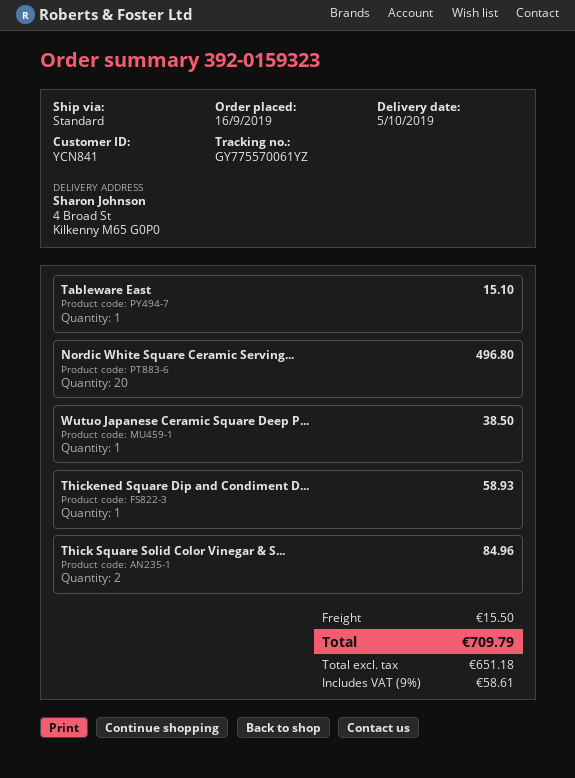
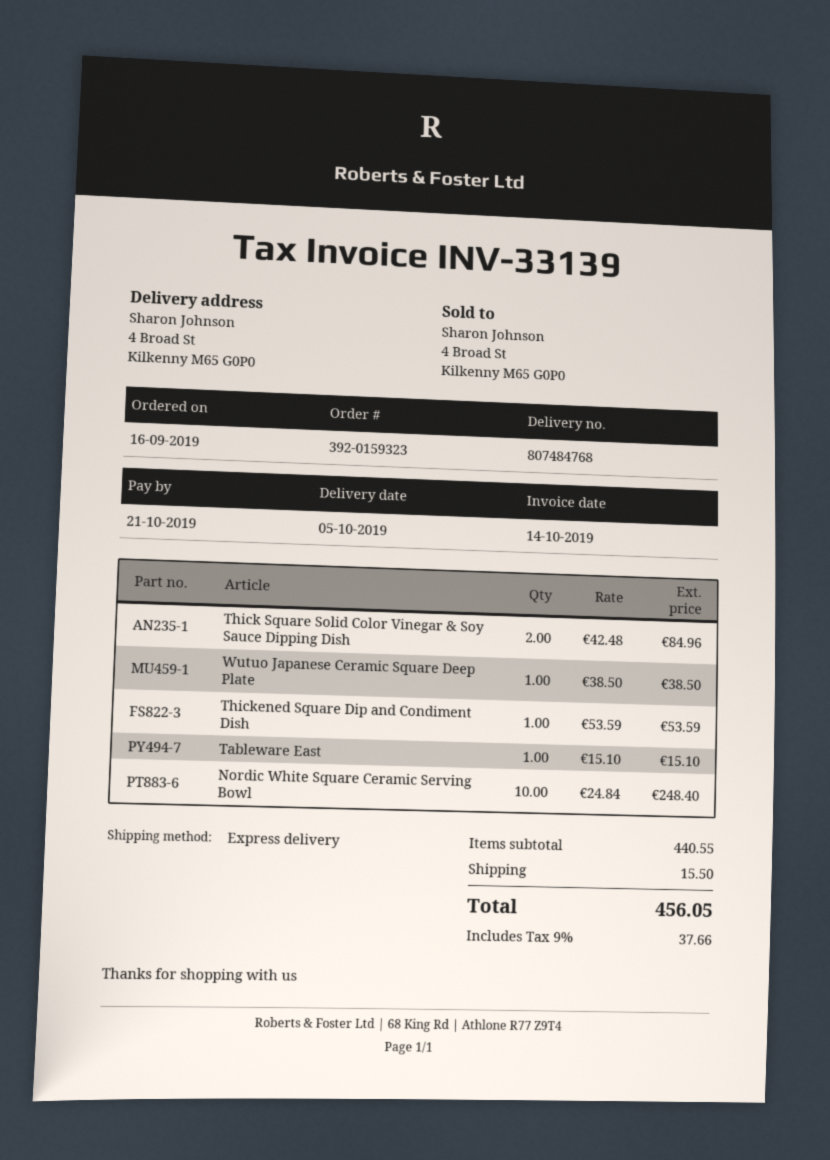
shipping method: standard -> express
Nordic White Square Ceramic Serving...: 20 for 496.80 -> 10 for 248.40
Thickened Square Dip and Condiment D...: 1 for 58.93 -> 1 for 53.59
tax: 9% = 58.61 -> 9% = 37.66
total: 709.79 -> 456.05

